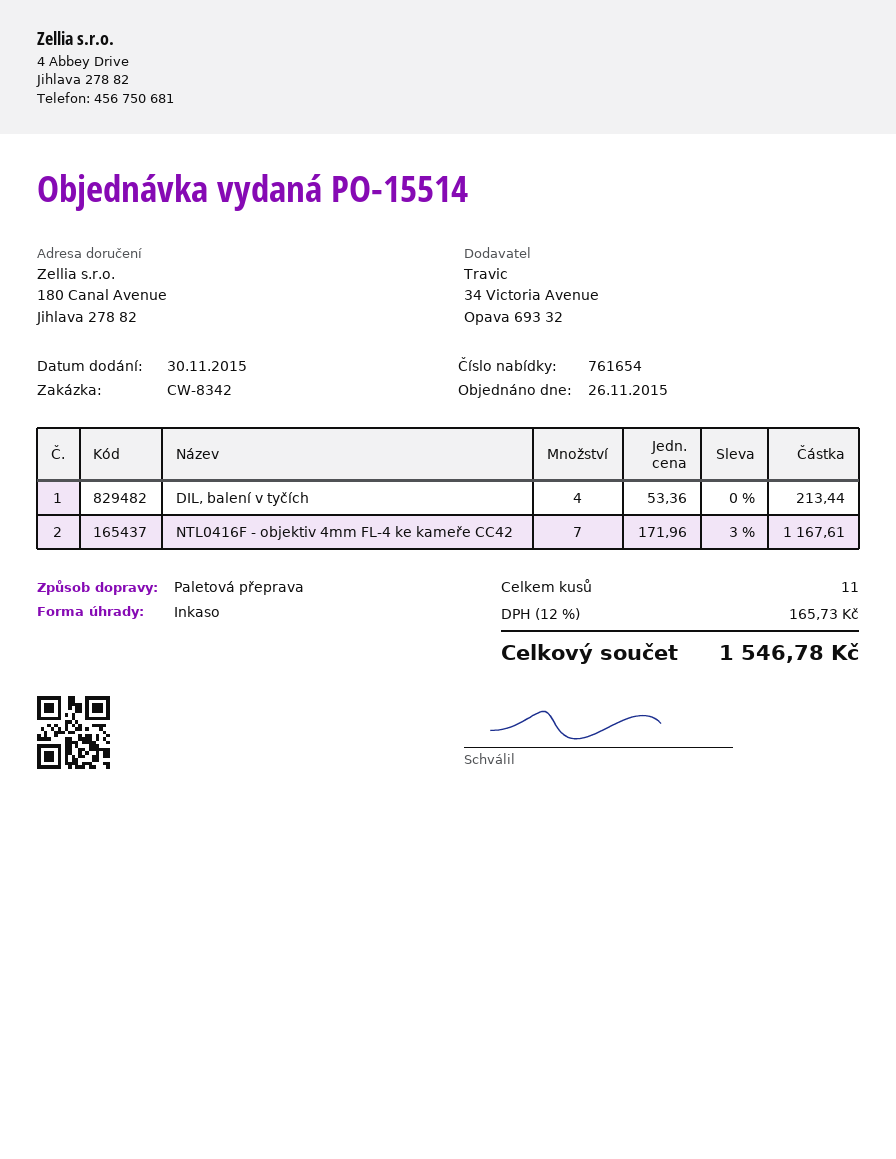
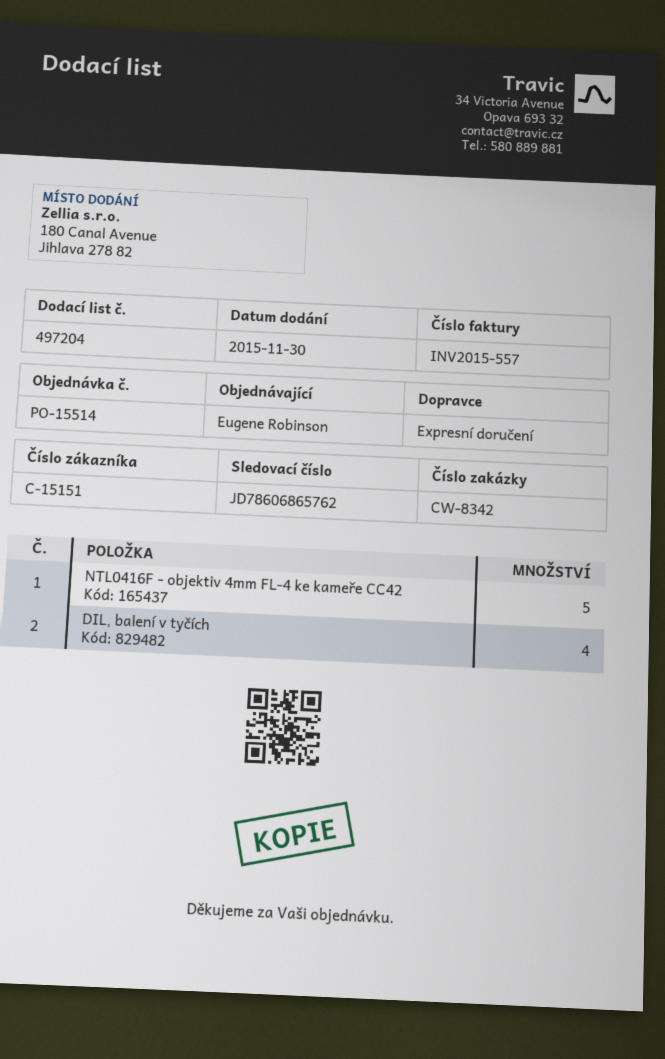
shipping method: pallet freight -> express
NTL0416F - objektiv 4mm FL-4 ke kameře CC42: 7 -> 5

